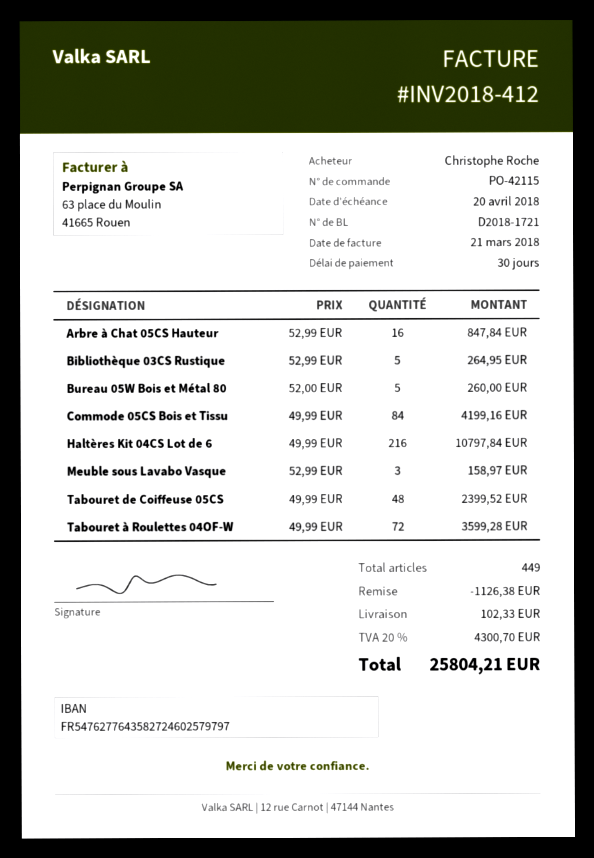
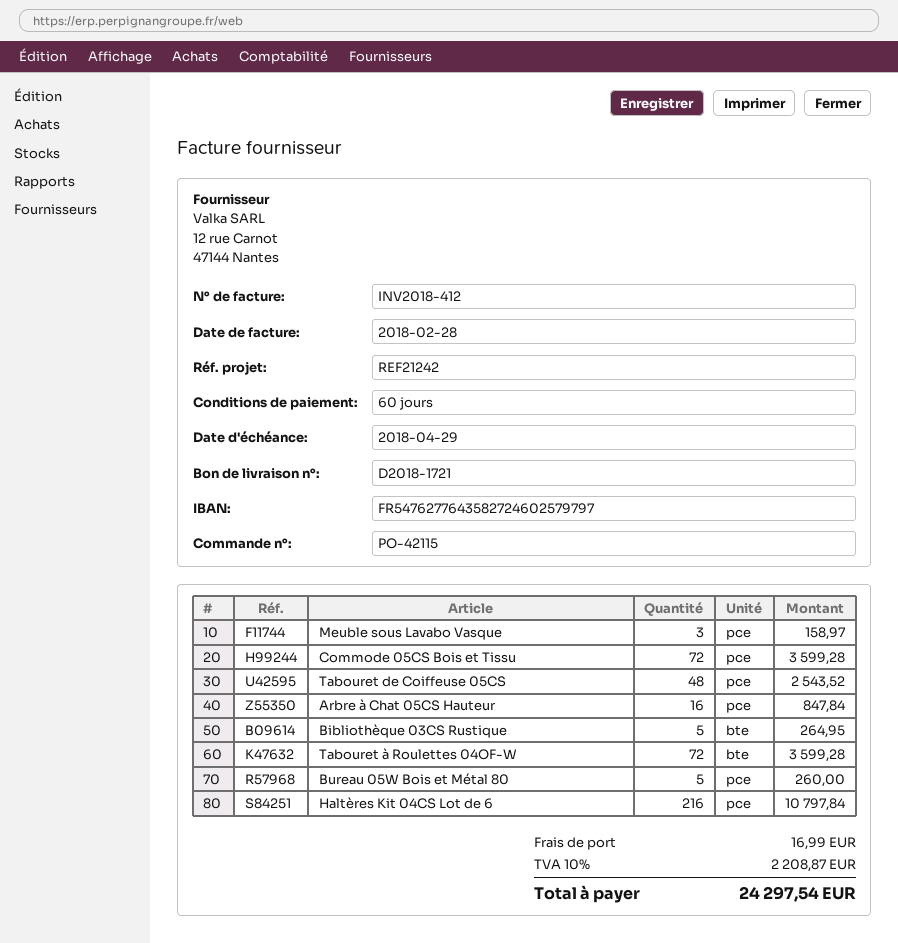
invoice date: 2018-03-21 -> 2018-02-28
payment terms: 30 days -> 60 days
due date: 2018-04-20 -> 2018-04-29
Commode 05CS Bois et Tissu: 84 for 4199.16 -> 72 for 3599.28
Tabouret de Coiffeuse 05CS: 48 for 2399.52 -> 48 for 2543.52
discount: 1126.38 -> none
shipping: 102.33 -> 16.99
tax: 20% = 4300.70 -> 10% = 2208.87
total: 25804.21 -> 24297.54

